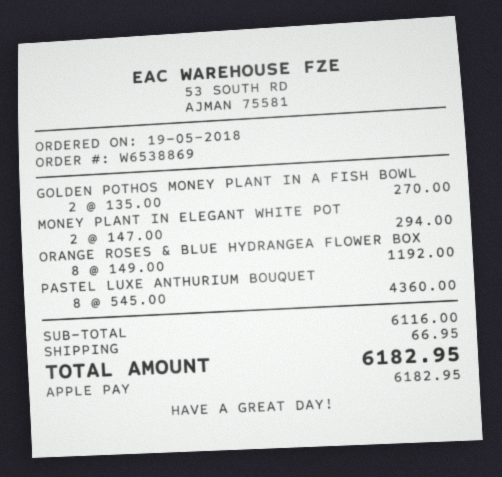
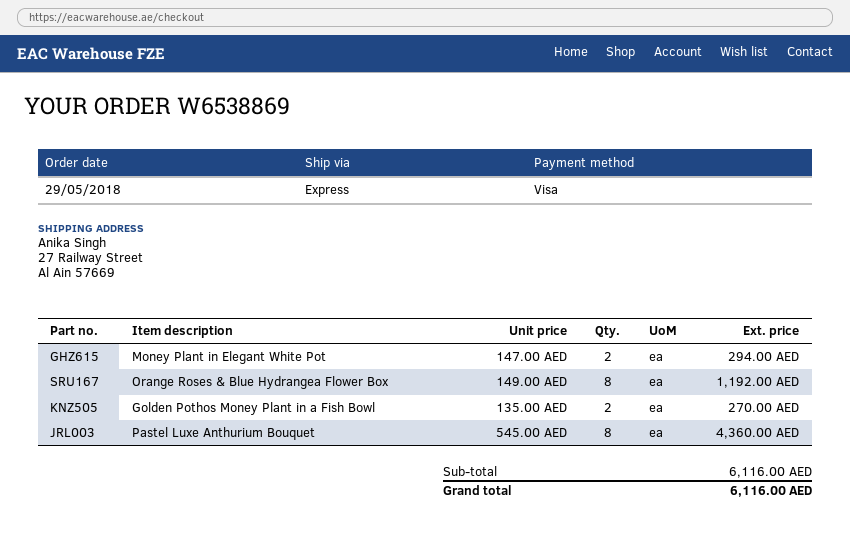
order date: 2018-05-19 -> 2018-05-29
payment method: Apple Pay -> Visa
shipping: 66.95 -> none
total: 6182.95 -> 6116.00

